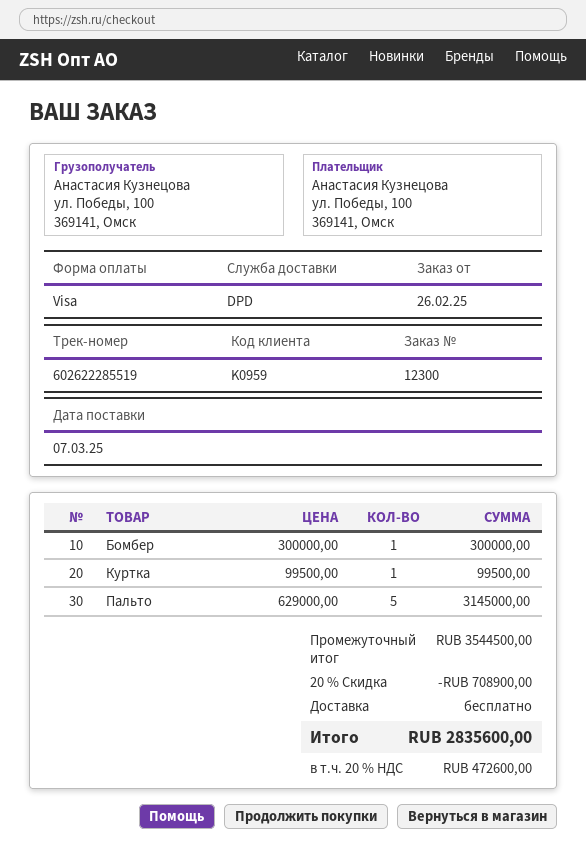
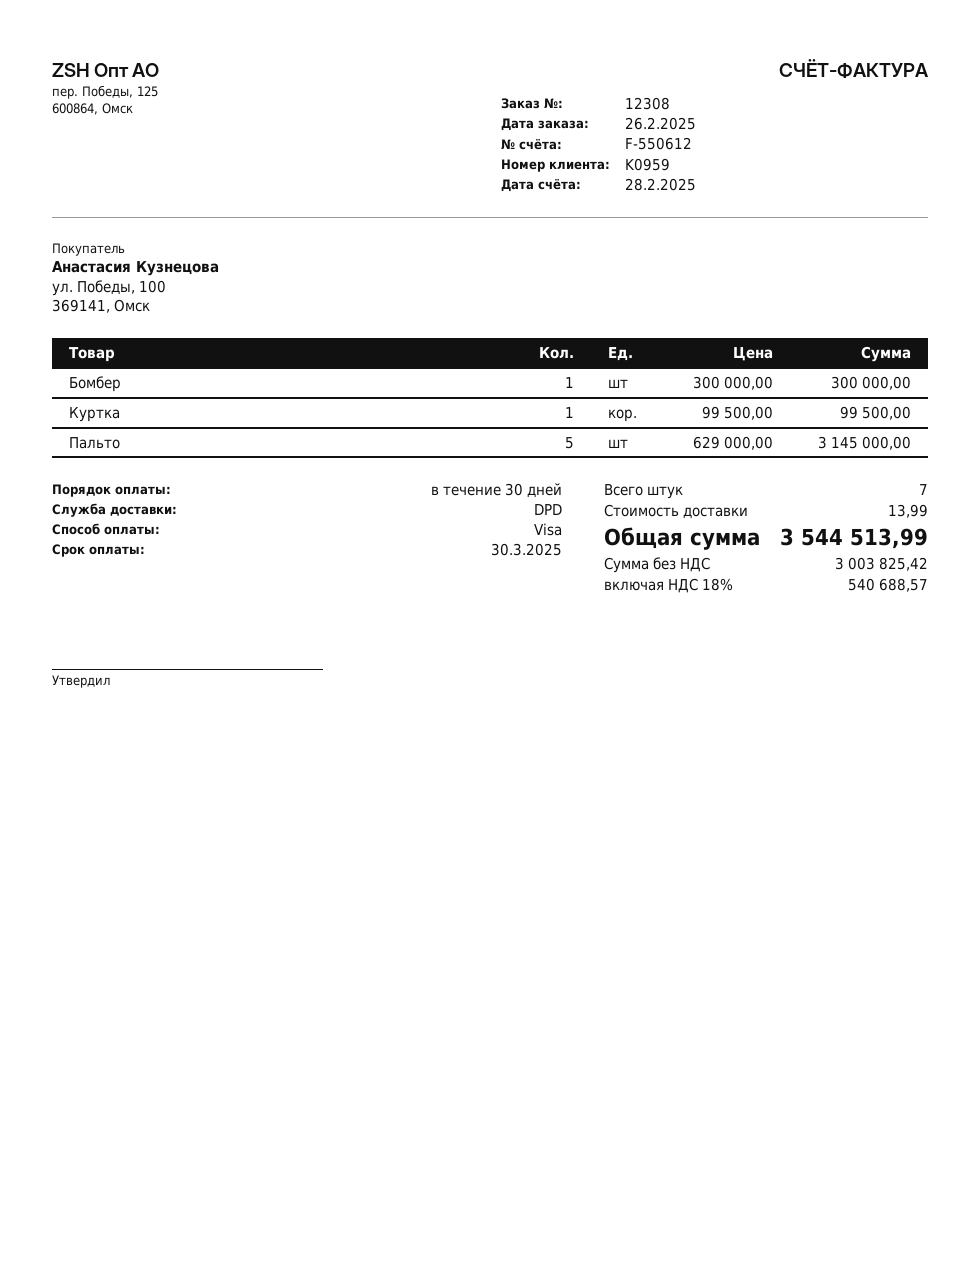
order number: 12300 -> 12308
discount: 20% = 708900.00 -> none
shipping: 0.00 -> 13.99
tax: 20% = 472600.00 -> 18% = 540688.57
total: 2835600.00 -> 3544513.99

